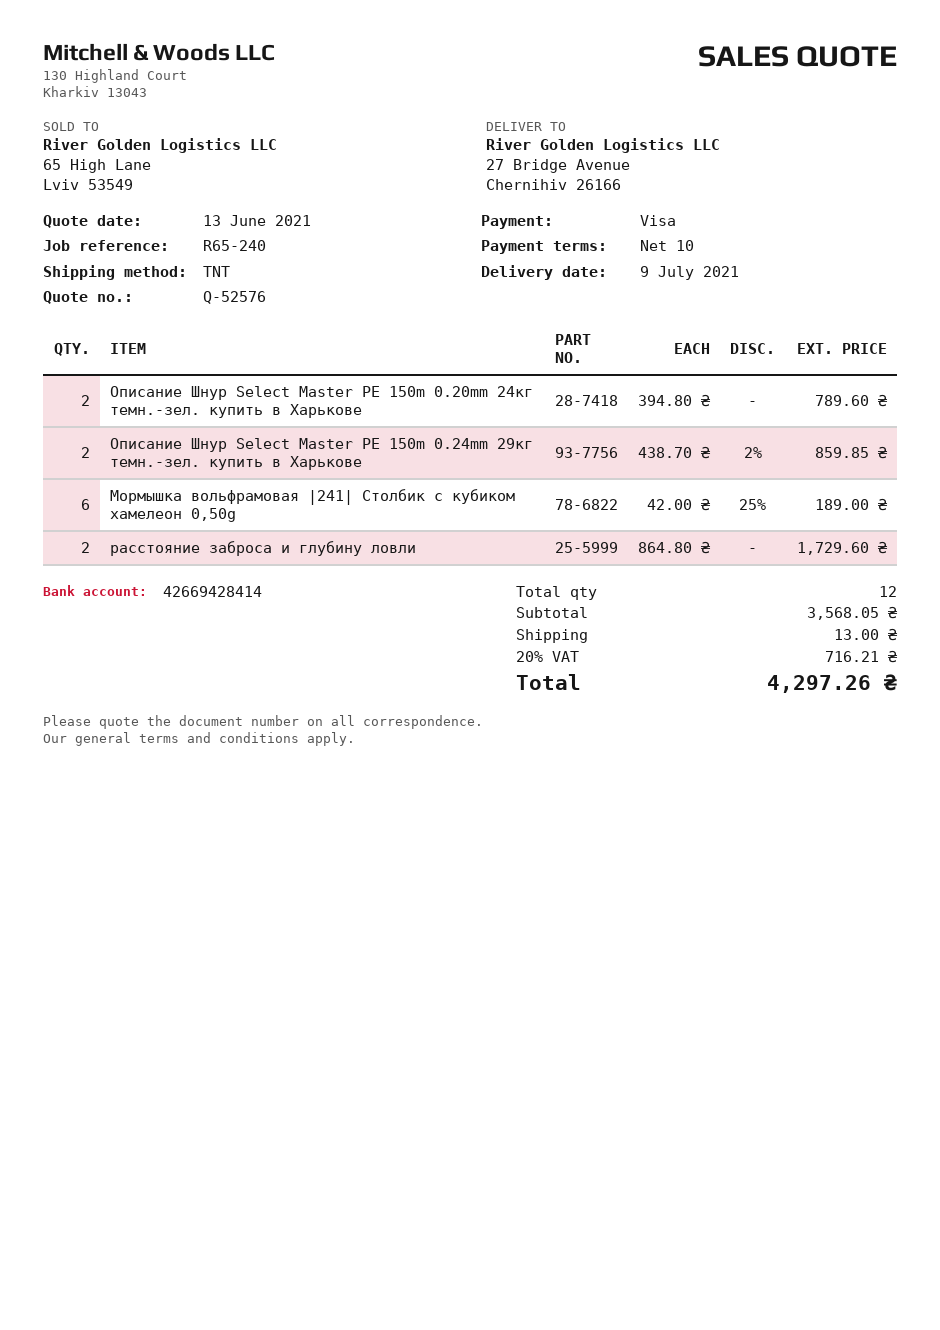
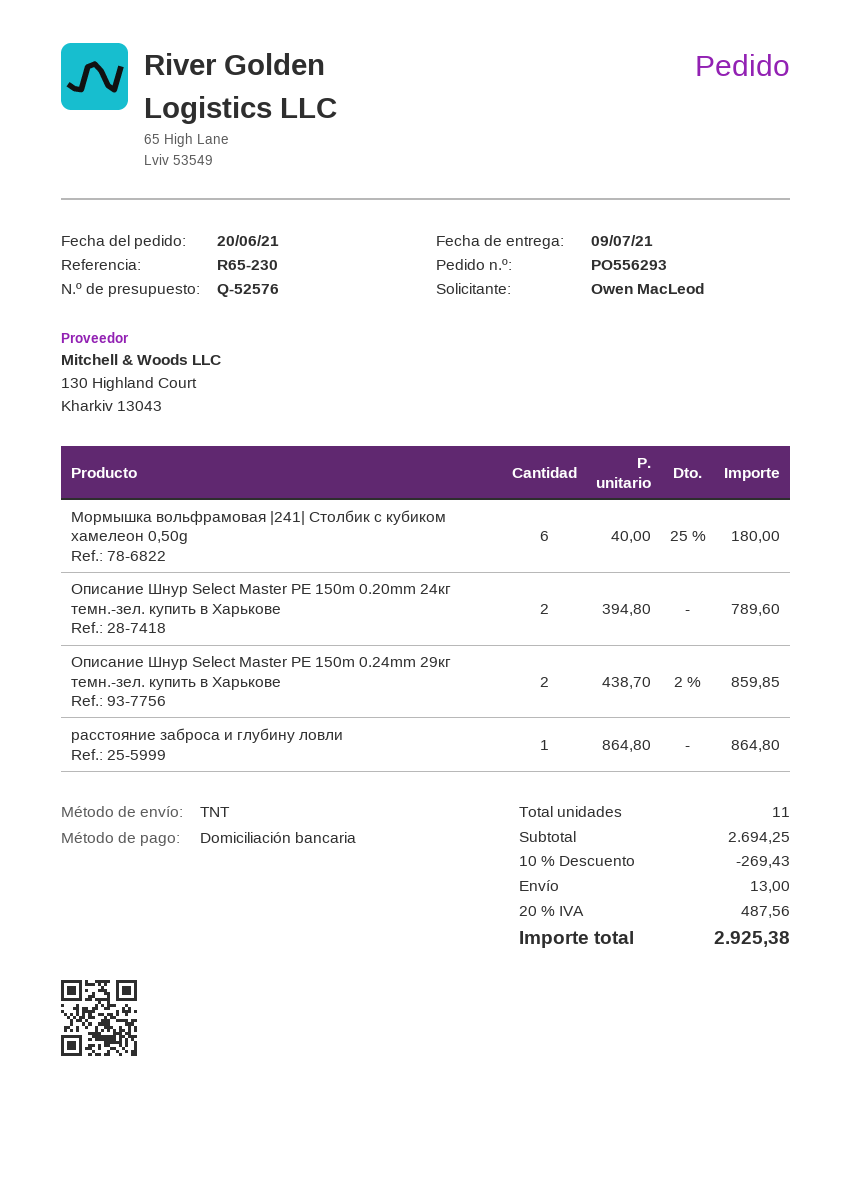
reference: R65-240 -> R65-230
payment method: Visa -> direct debit
Мормышка вольфрамовая |241| Столбик с кубиком хамелеон 0,50g: 6 x 42.00 - 25% = 189.00 -> 6 x 40.00 - 25% = 180.00
расстояние заброса и глубину ловли: 2 x 864.80 = 1729.60 -> 1 x 864.80 = 864.80
total quantity: 12 -> 11
subtotal: 3568.05 -> 2694.25
discount: none -> 10% = 269.43
tax: 20% = 716.21 -> 20% = 487.56
total: 4297.26 -> 2925.38

